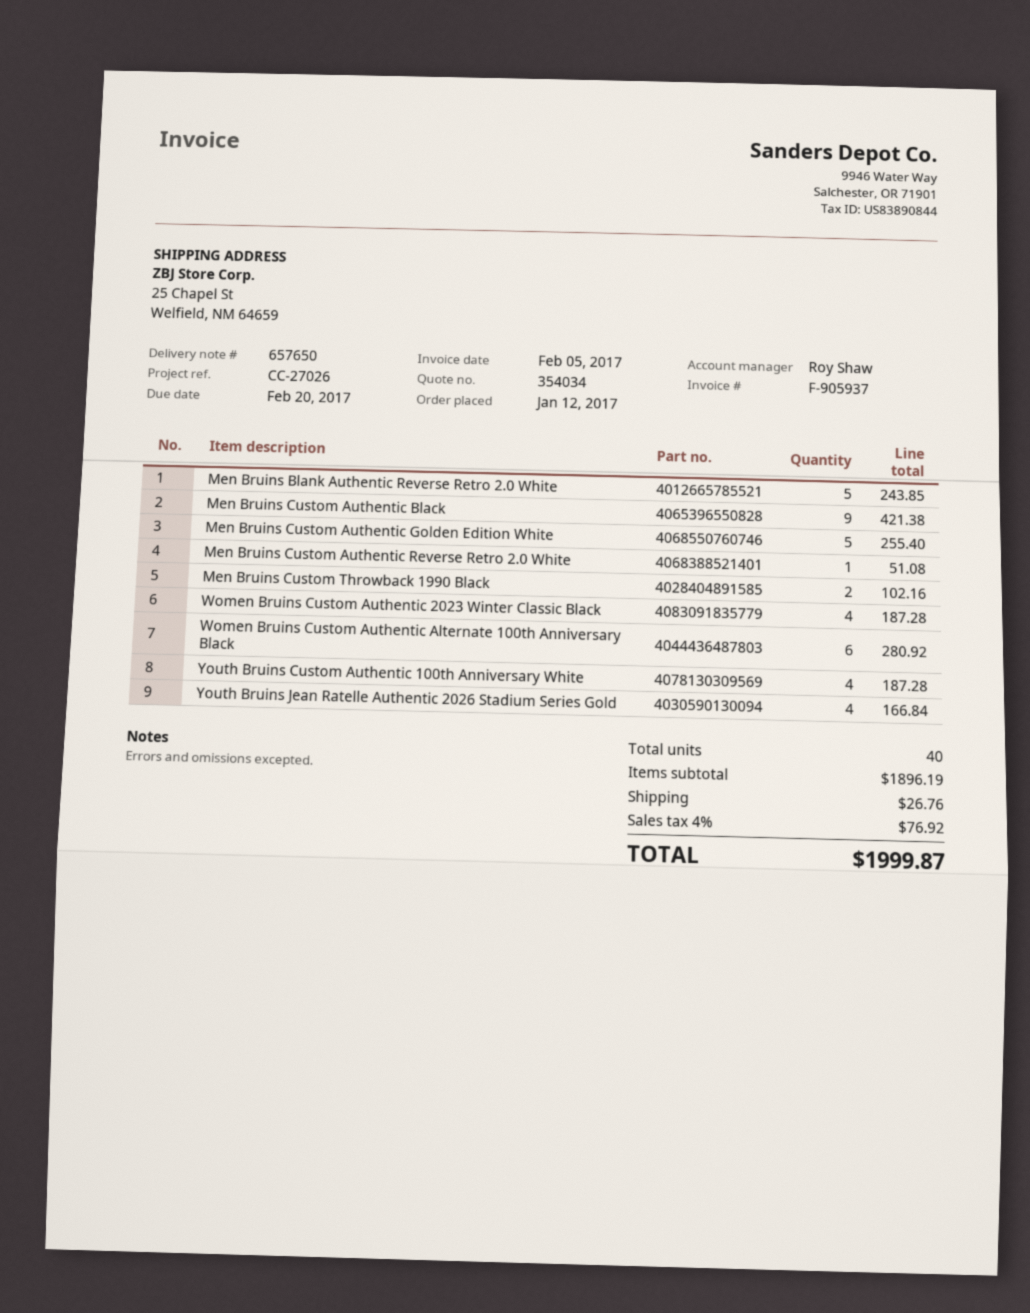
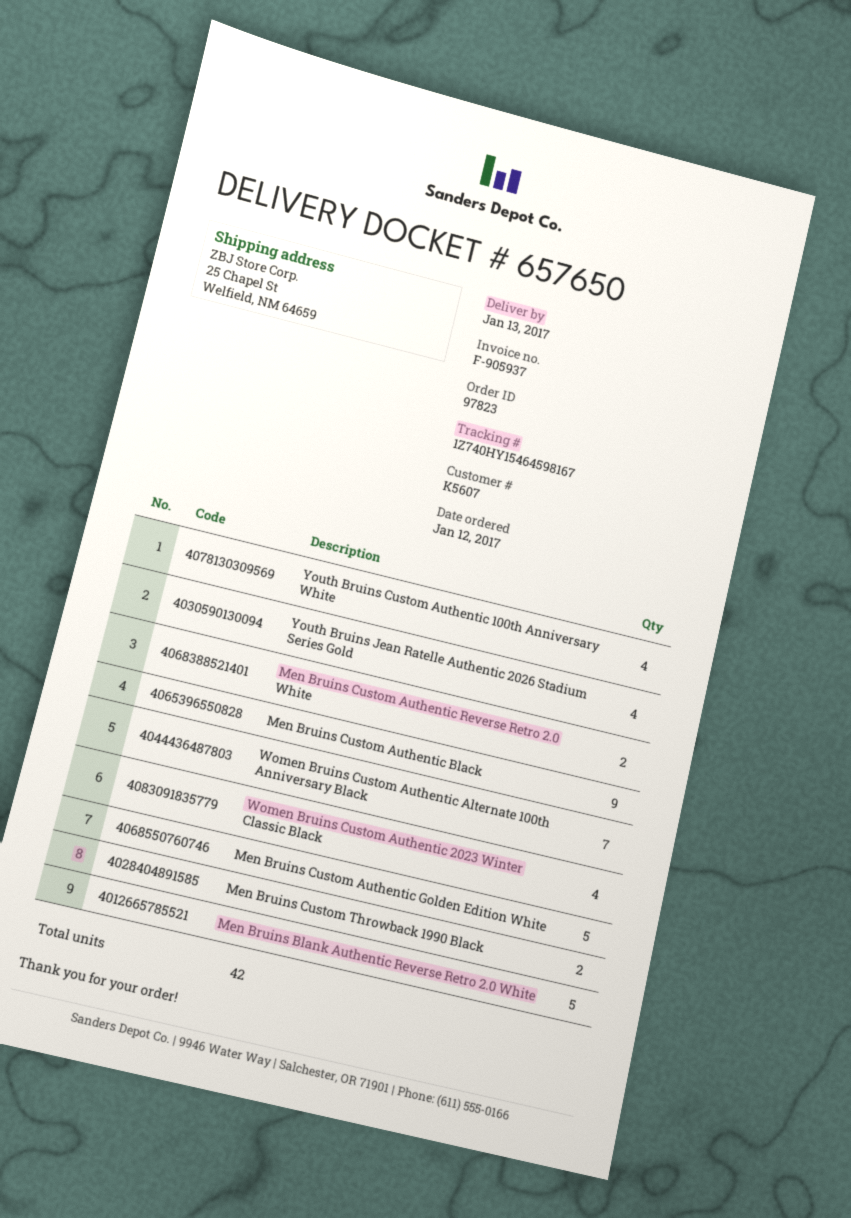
Men Bruins Custom Authentic Reverse Retro 2.0 White: 1 -> 2
Women Bruins Custom Authentic Alternate 100th Anniversary Black: 6 -> 7
total quantity: 40 -> 42

